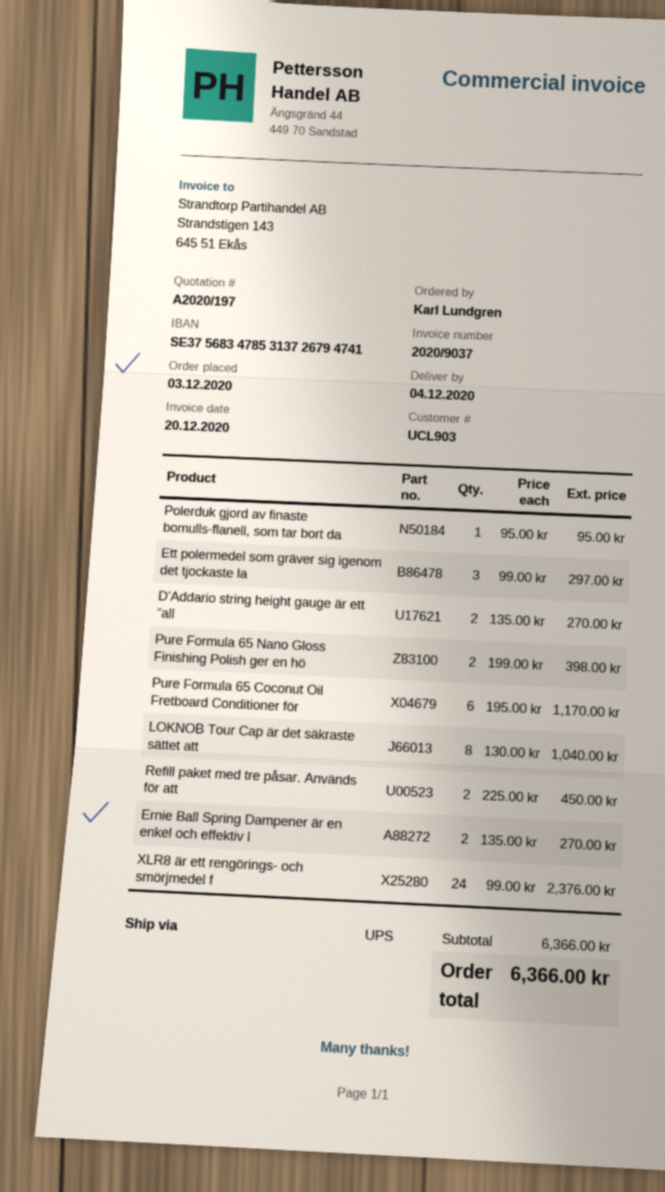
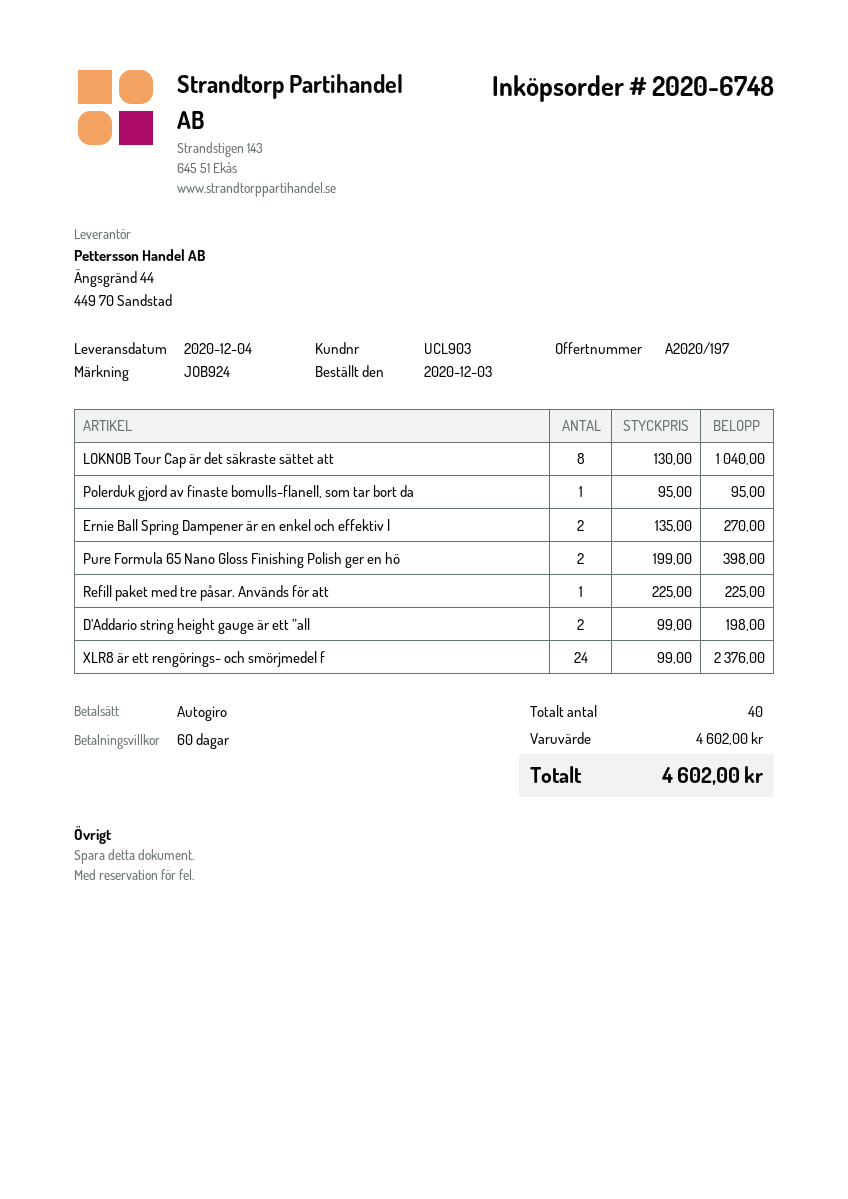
Ett polermedel som gräver sig igenom det tjockaste la: 3 x 99.00 = 297.00 -> none
D’Addario string height gauge är ett ”all: 2 x 135.00 = 270.00 -> 2 x 99.00 = 198.00
Pure Formula 65 Coconut Oil Fretboard Conditioner för: 6 x 195.00 = 1170.00 -> none
Refill paket med tre påsar. Används för att: 2 x 225.00 = 450.00 -> 1 x 225.00 = 225.00
subtotal: 6366.00 -> 4602.00
total: 6366.00 -> 4602.00

